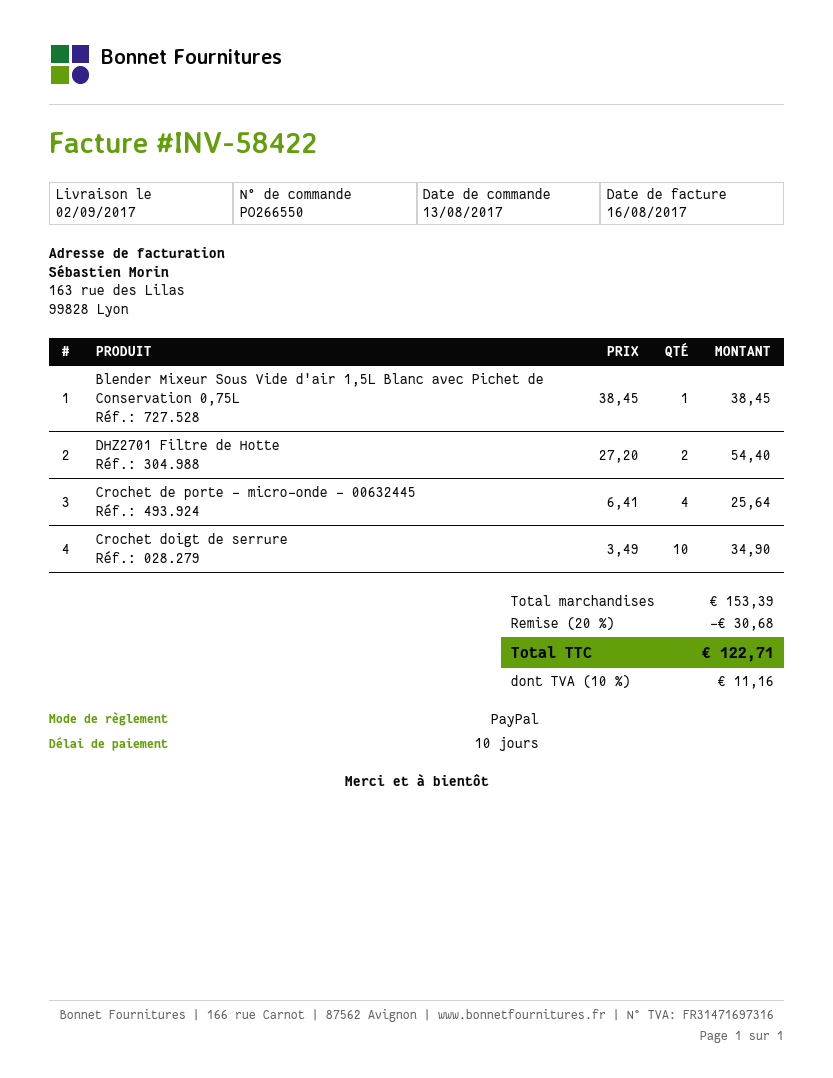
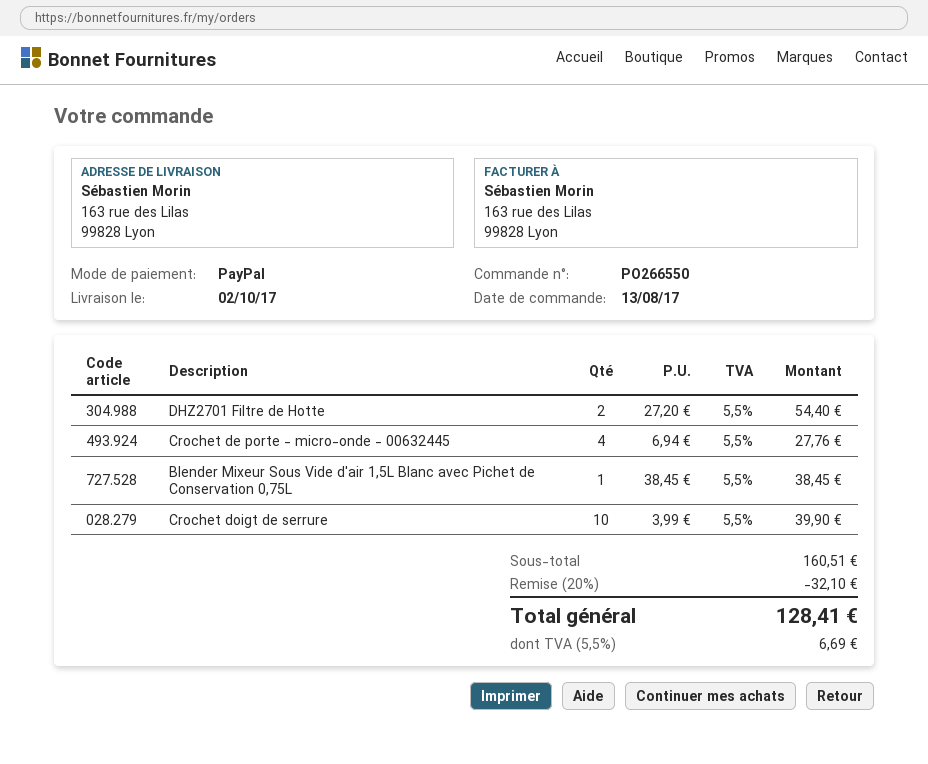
delivery date: 2017-09-02 -> 2017-10-02
Crochet de porte - micro-onde - 00632445: 4 x 6.41 = 25.64 -> 4 x 6.94 = 27.76
Crochet doigt de serrure: 10 x 3.49 = 34.90 -> 10 x 3.99 = 39.90
subtotal: 153.39 -> 160.51
discount: 20% = 30.68 -> 20% = 32.10
tax: 10% = 11.16 -> 5.5% = 6.69
total: 122.71 -> 128.41

